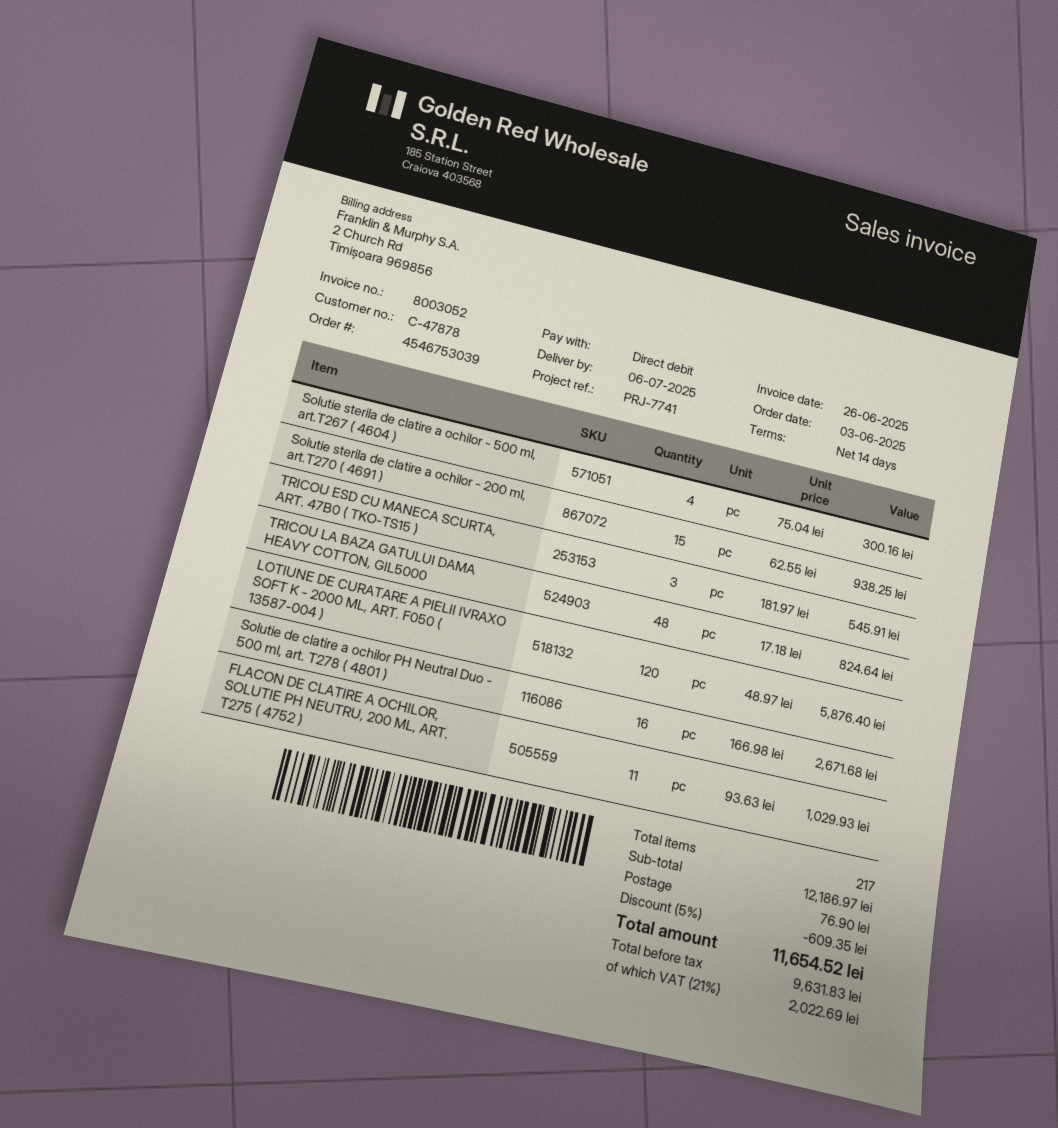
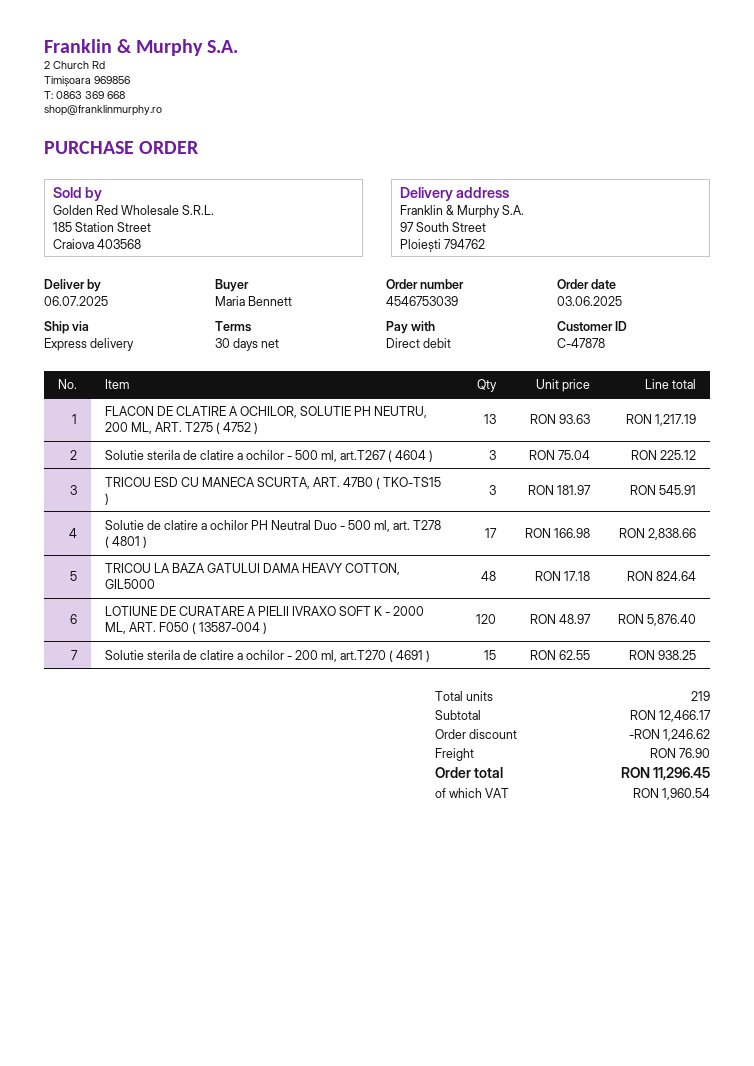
payment terms: 14 days -> 30 days
Solutie sterila de clatire a ochilor - 500 ml, art.T267 ( 4604 ): 4 x 75.04 = 300.16 -> 3 x 75.04 = 225.12
Solutie de clatire a ochilor PH Neutral Duo - 500 ml, art. T278 ( 4801 ): 16 x 166.98 = 2671.68 -> 17 x 166.98 = 2838.66
FLACON DE CLATIRE A OCHILOR, SOLUTIE PH NEUTRU, 200 ML, ART. T275 ( 4752 ): 11 x 93.63 = 1029.93 -> 13 x 93.63 = 1217.19
total quantity: 217 -> 219
subtotal: 12186.97 -> 12466.17
discount: 609.35 -> 1246.62
tax: 2022.69 -> 1960.54
total: 11654.52 -> 11296.45

